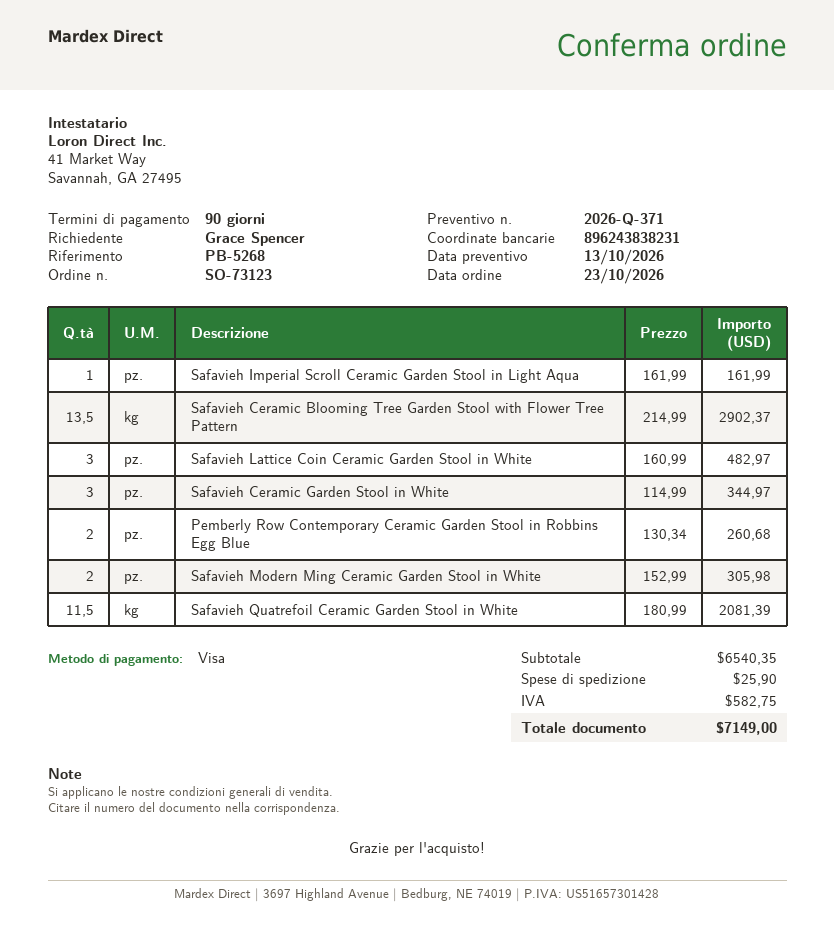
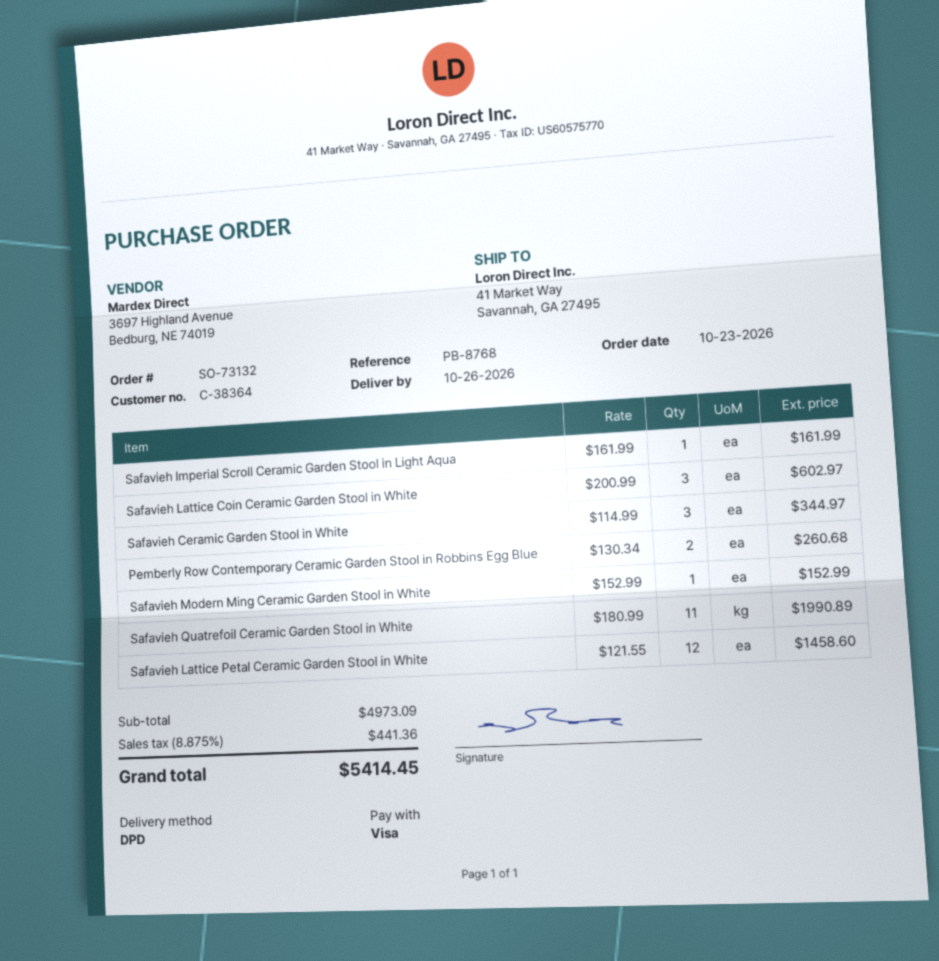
order number: SO-73123 -> SO-73132
reference: PB-5268 -> PB-8768
Safavieh Ceramic Blooming Tree Garden Stool with Flower Tree Pattern: 13.5 x 214.99 = 2902.37 -> none
Safavieh Lattice Coin Ceramic Garden Stool in White: 3 x 160.99 = 482.97 -> 3 x 200.99 = 602.97
Safavieh Modern Ming Ceramic Garden Stool in White: 2 x 152.99 = 305.98 -> 1 x 152.99 = 152.99
Safavieh Quatrefoil Ceramic Garden Stool in White: 11.5 x 180.99 = 2081.39 -> 11 x 180.99 = 1990.89
Safavieh Lattice Petal Ceramic Garden Stool in White: none -> 12 x 121.55 = 1458.60
subtotal: 6540.35 -> 4973.09
shipping: 25.90 -> none
tax: 582.75 -> 441.36
total: 7149.00 -> 5414.45

